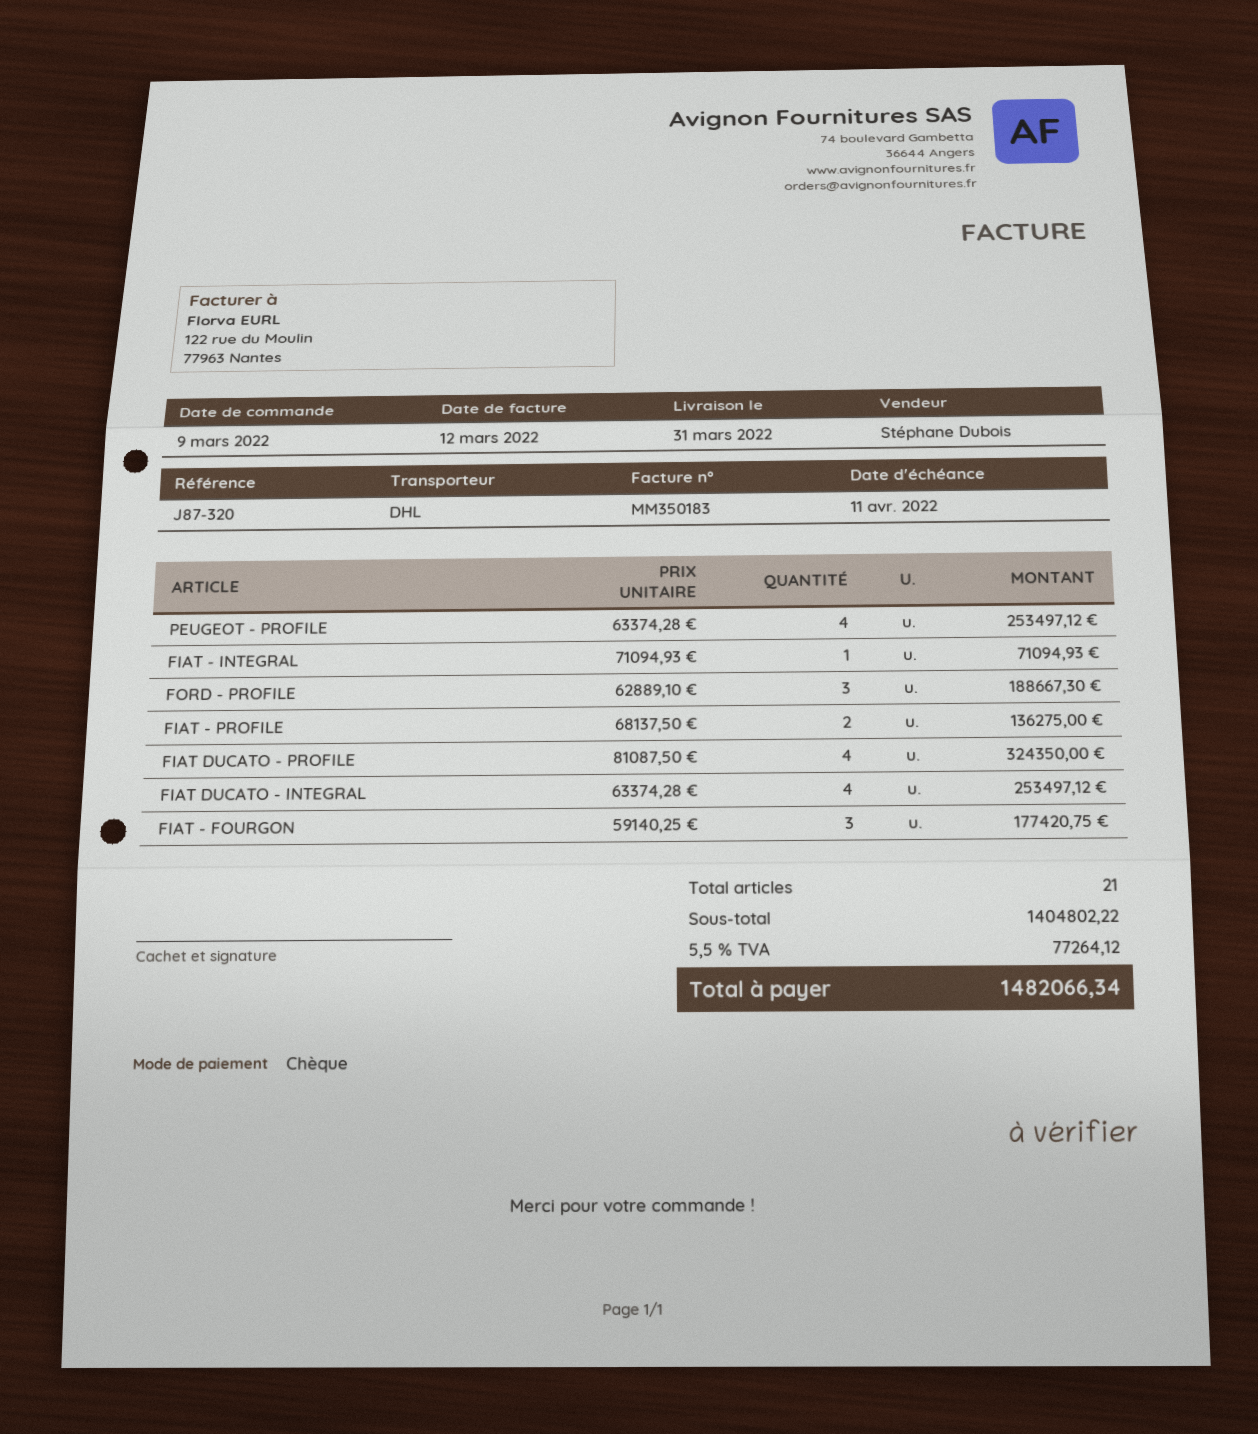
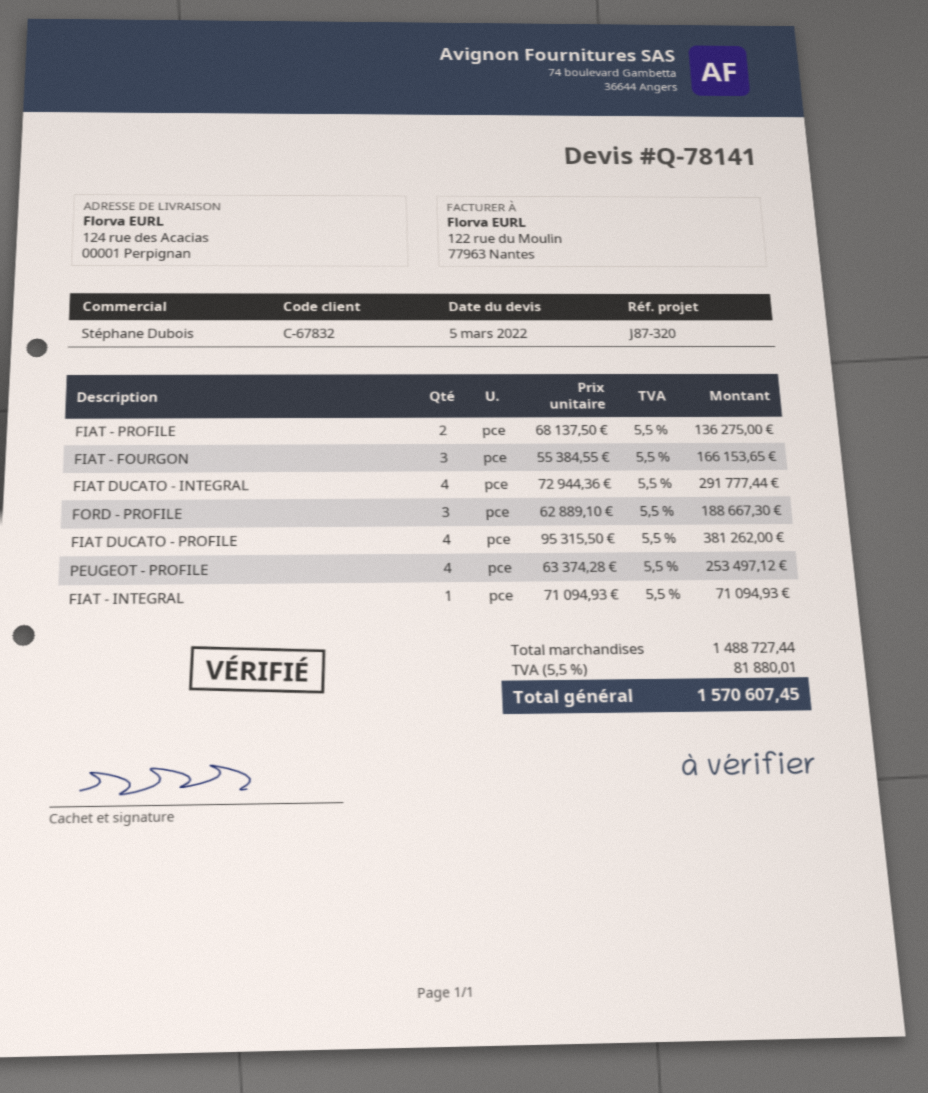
FIAT DUCATO - PROFILE: 4 x 81087.50 = 324350.00 -> 4 x 95315.50 = 381262.00
FIAT DUCATO - INTEGRAL: 4 x 63374.28 = 253497.12 -> 4 x 72944.36 = 291777.44
FIAT - FOURGON: 3 x 59140.25 = 177420.75 -> 3 x 55384.55 = 166153.65
subtotal: 1404802.22 -> 1488727.44
tax: 5.5% = 77264.12 -> 5.5% = 81880.01
total: 1482066.34 -> 1570607.45

